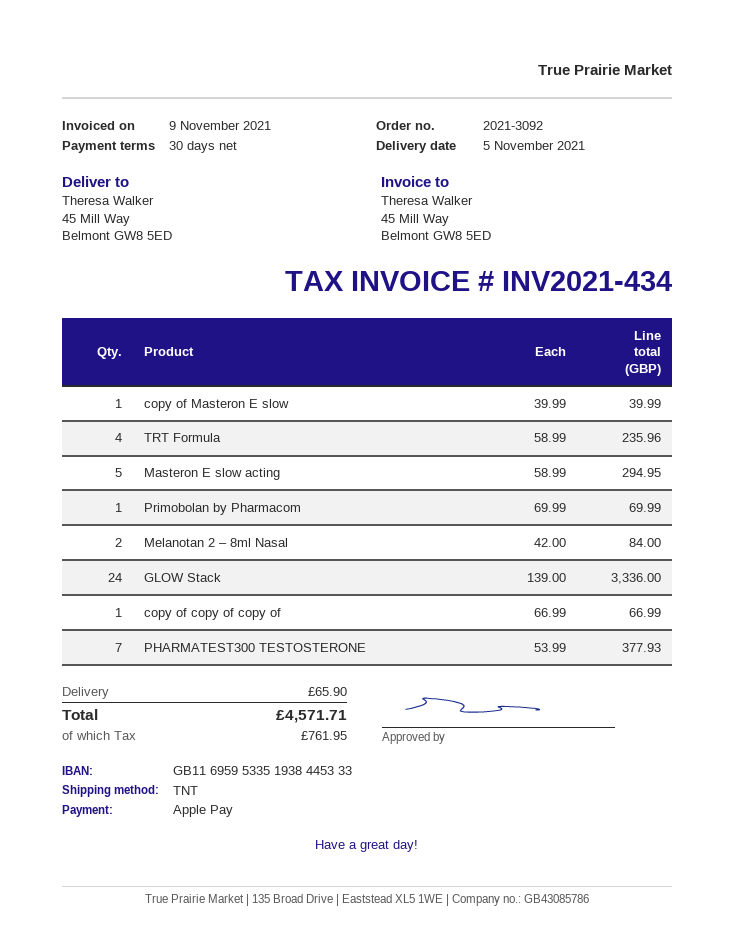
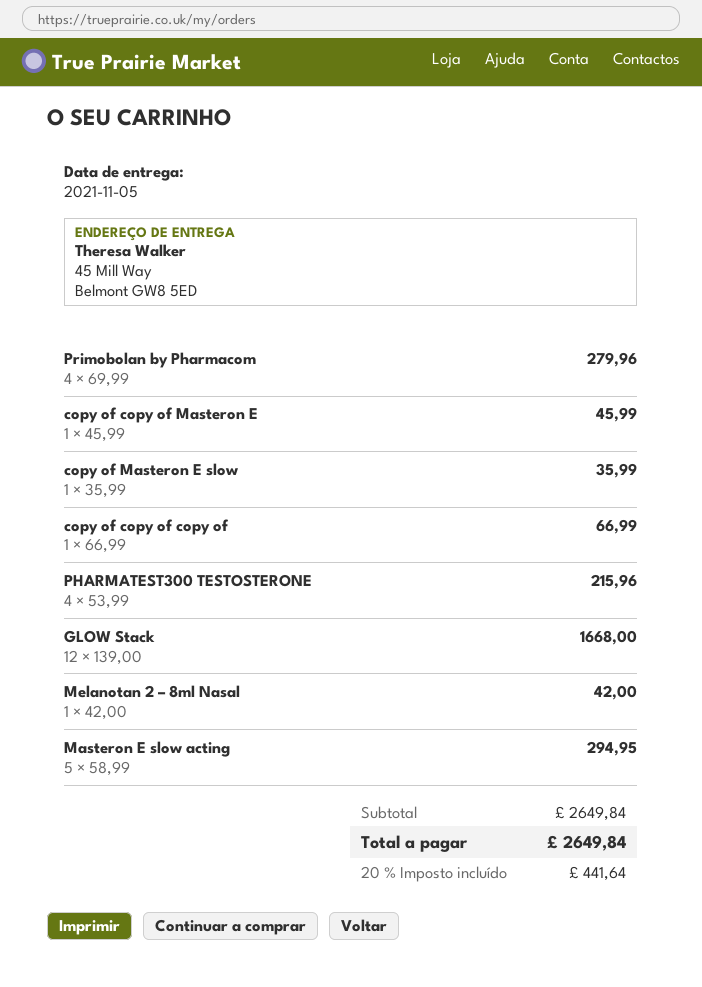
copy of Masteron E slow: 1 x 39.99 = 39.99 -> 1 x 35.99 = 35.99
TRT Formula: 4 x 58.99 = 235.96 -> none
Primobolan by Pharmacom: 1 x 69.99 = 69.99 -> 4 x 69.99 = 279.96
Melanotan 2 – 8ml Nasal: 2 x 42.00 = 84.00 -> 1 x 42.00 = 42.00
GLOW Stack: 24 x 139.00 = 3336.00 -> 12 x 139.00 = 1668.00
PHARMATEST300 TESTOSTERONE: 7 x 53.99 = 377.93 -> 4 x 53.99 = 215.96
copy of copy of Masteron E: none -> 1 x 45.99 = 45.99
shipping: 65.90 -> none
tax: 761.95 -> 441.64
total: 4571.71 -> 2649.84

